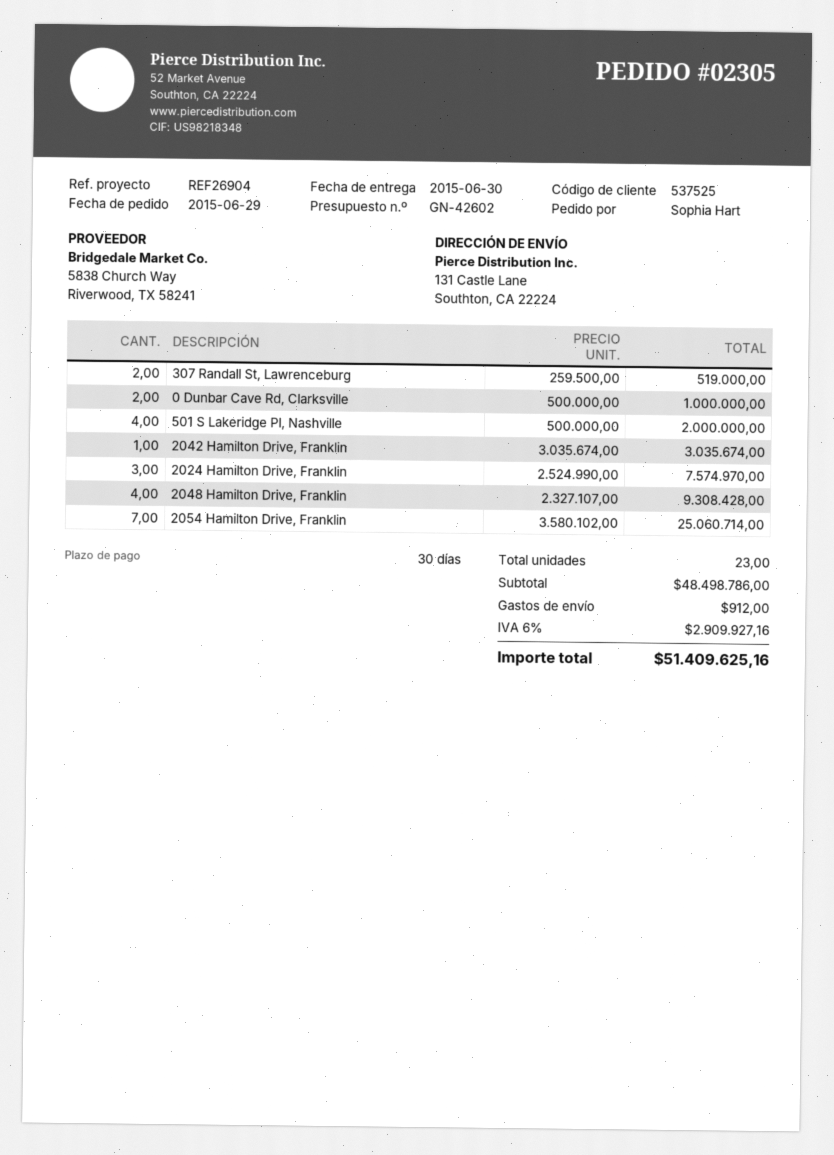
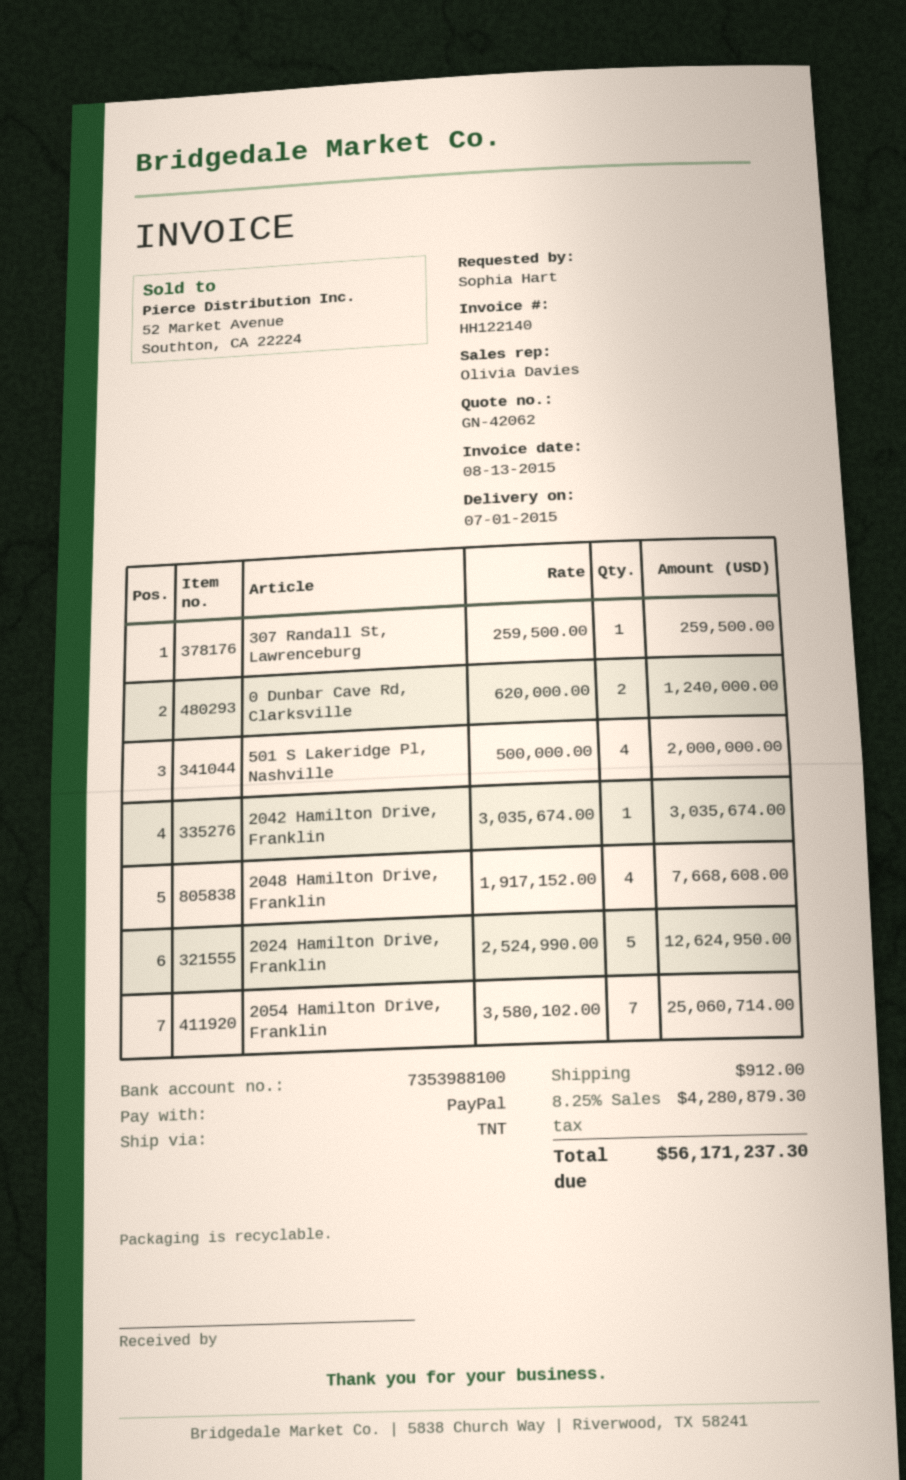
quote number: GN-42602 -> GN-42062
delivery date: 2015-06-30 -> 2015-07-01
307 Randall St, Lawrenceburg: 2 x 259500.00 = 519000.00 -> 1 x 259500.00 = 259500.00
0 Dunbar Cave Rd, Clarksville: 2 x 500000.00 = 1000000.00 -> 2 x 620000.00 = 1240000.00
2024 Hamilton Drive, Franklin: 3 x 2524990.00 = 7574970.00 -> 5 x 2524990.00 = 12624950.00
2048 Hamilton Drive, Franklin: 4 x 2327107.00 = 9308428.00 -> 4 x 1917152.00 = 7668608.00
tax: 6% = 2909927.16 -> 8.25% = 4280879.30
total: 51409625.16 -> 56171237.30

